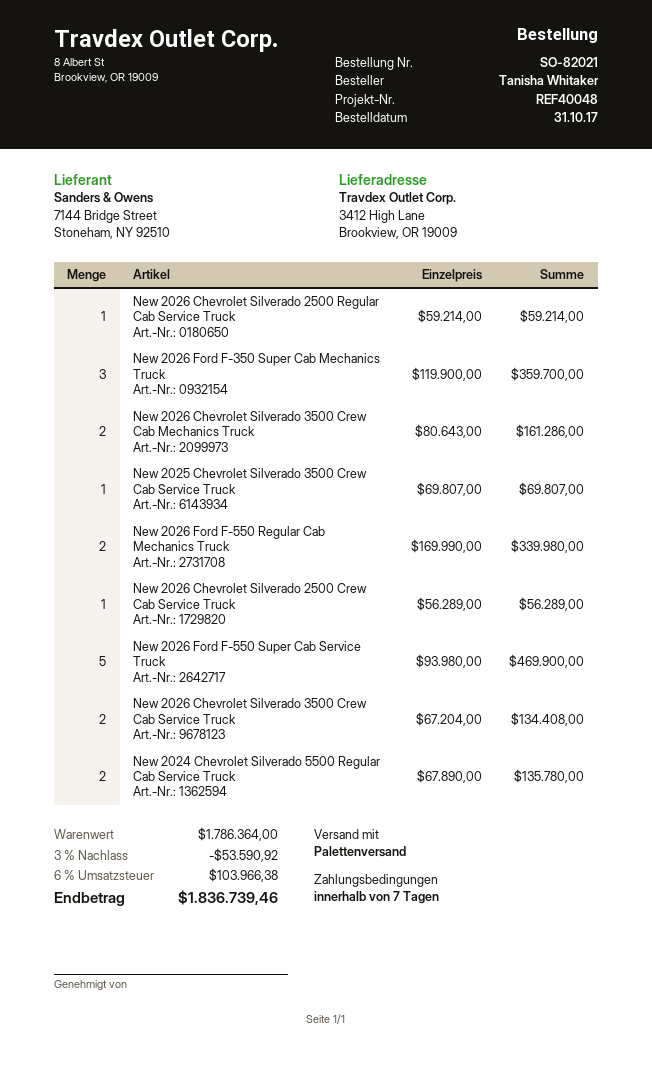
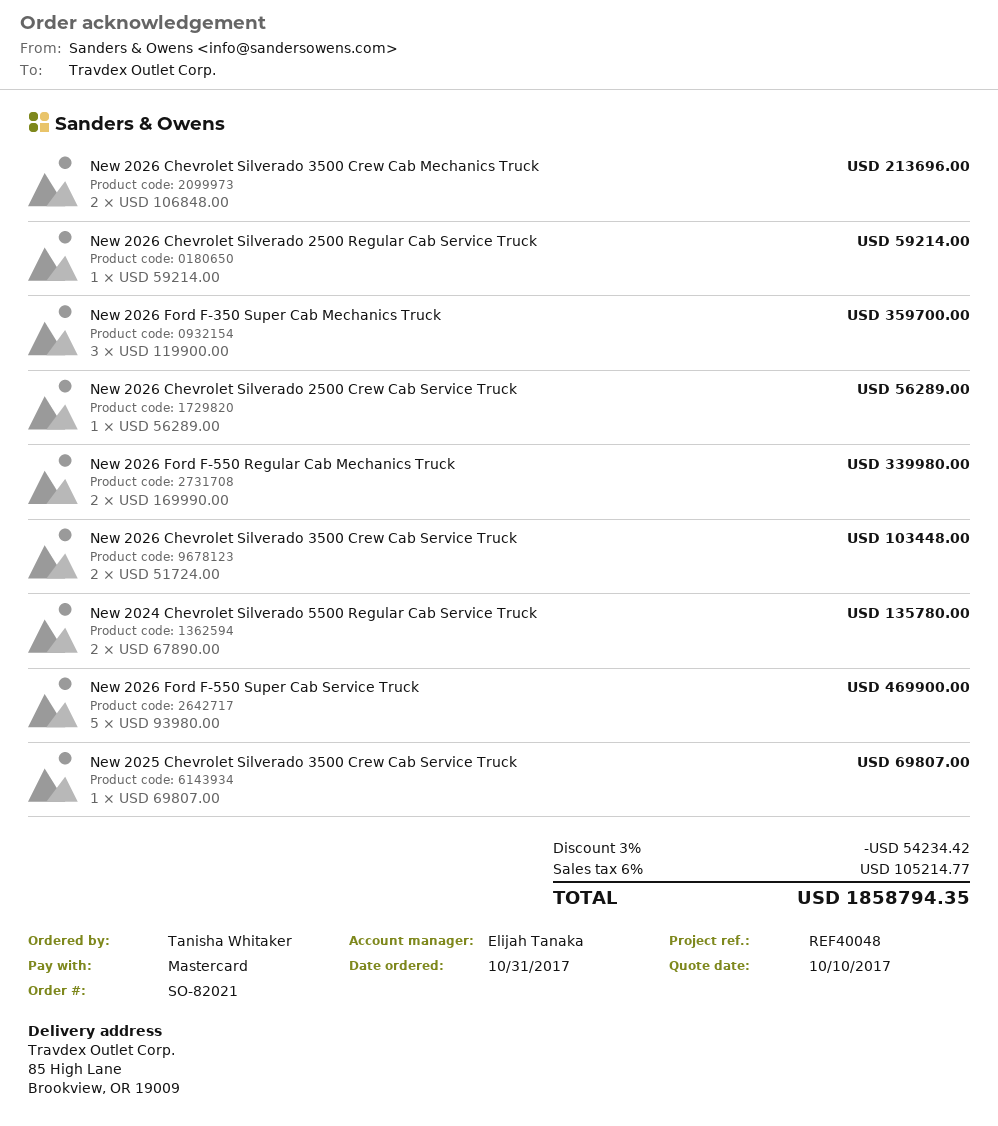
ship to: 3412 High Lane, Brookview, OR 19009 -> 85 High Lane, Brookview, OR 19009
New 2026 Chevrolet Silverado 3500 Crew Cab Mechanics Truck: 2 x 80643.00 = 161286.00 -> 2 x 106848.00 = 213696.00
New 2026 Chevrolet Silverado 3500 Crew Cab Service Truck: 2 x 67204.00 = 134408.00 -> 2 x 51724.00 = 103448.00
discount: 3% = 53590.92 -> 3% = 54234.42
tax: 6% = 103966.38 -> 6% = 105214.77
total: 1836739.46 -> 1858794.35

